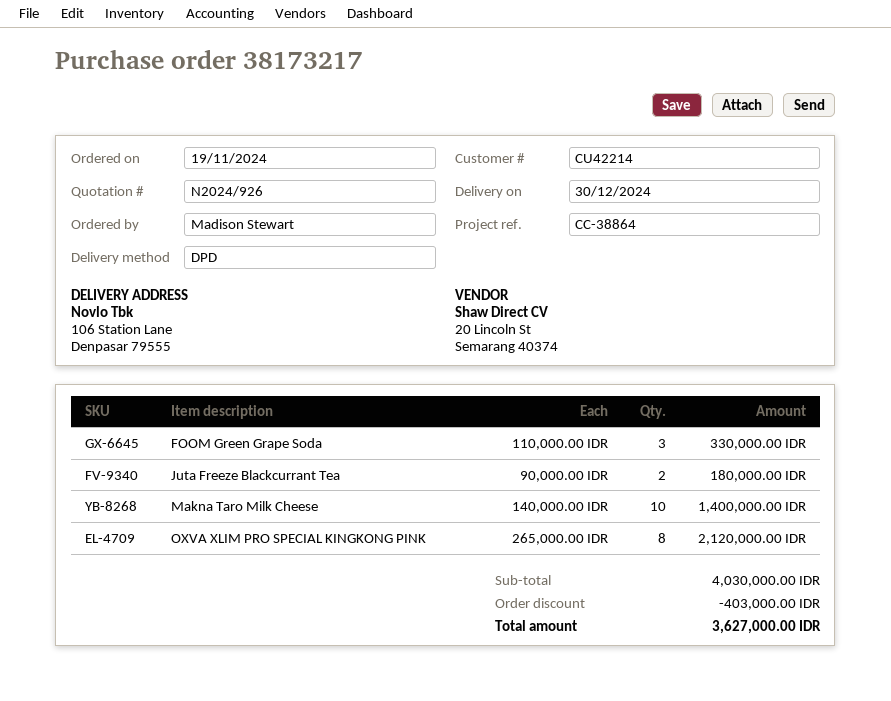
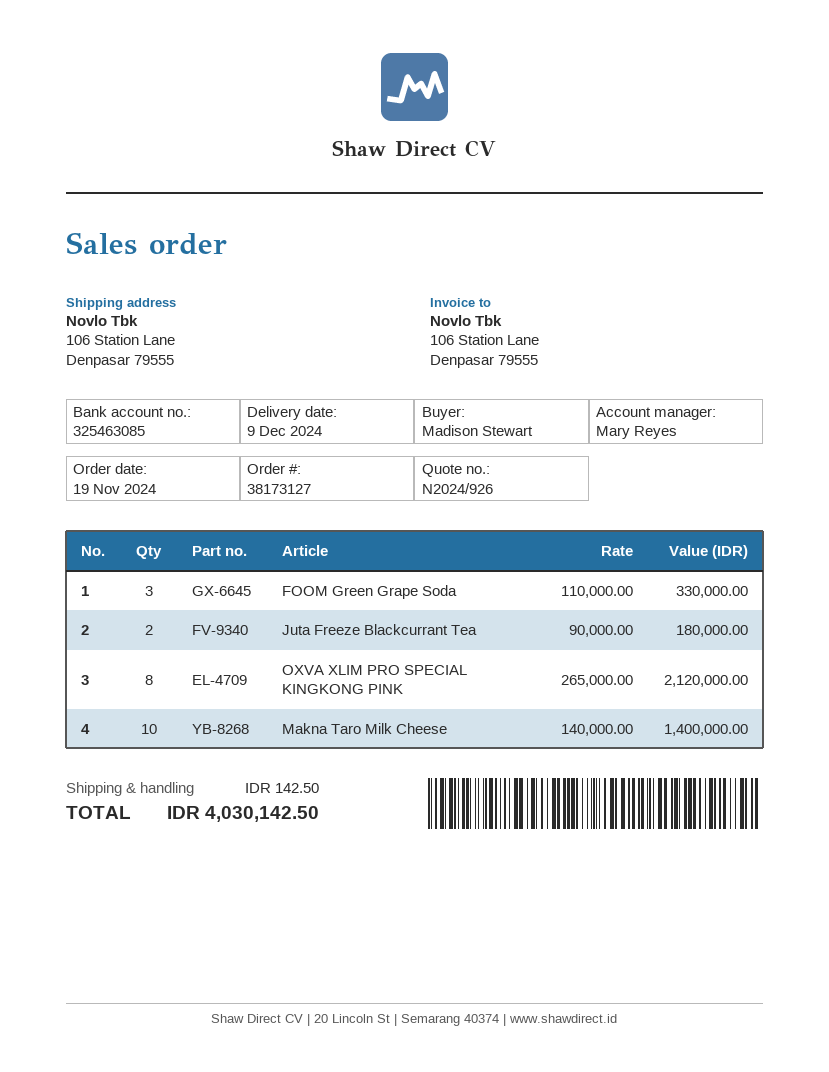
order number: 38173217 -> 38173127
delivery date: 2024-12-30 -> 2024-12-09
discount: 403000.00 -> none
shipping: none -> 142.50
total: 3627000.00 -> 4030142.50

